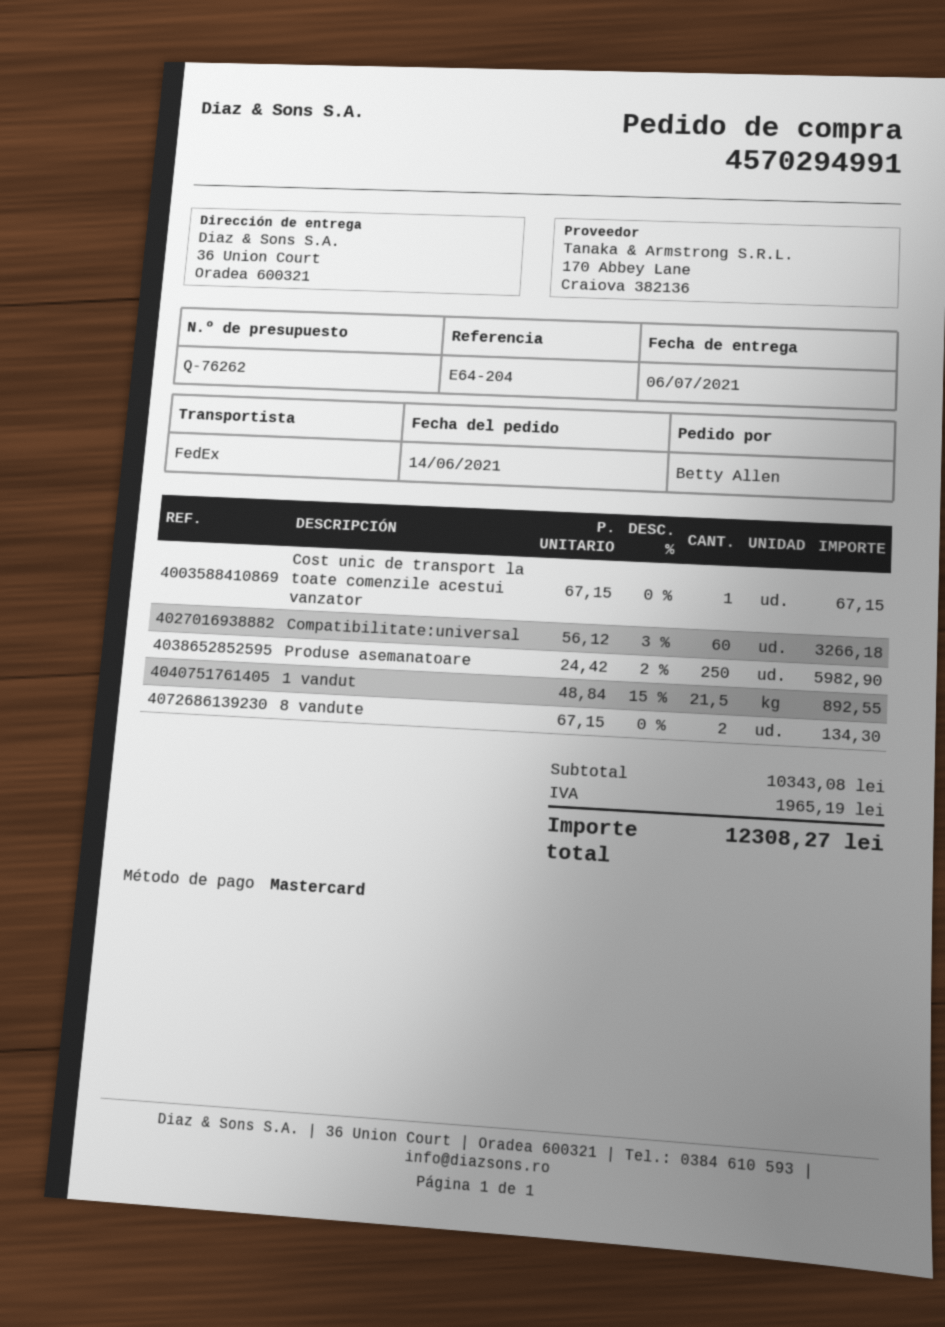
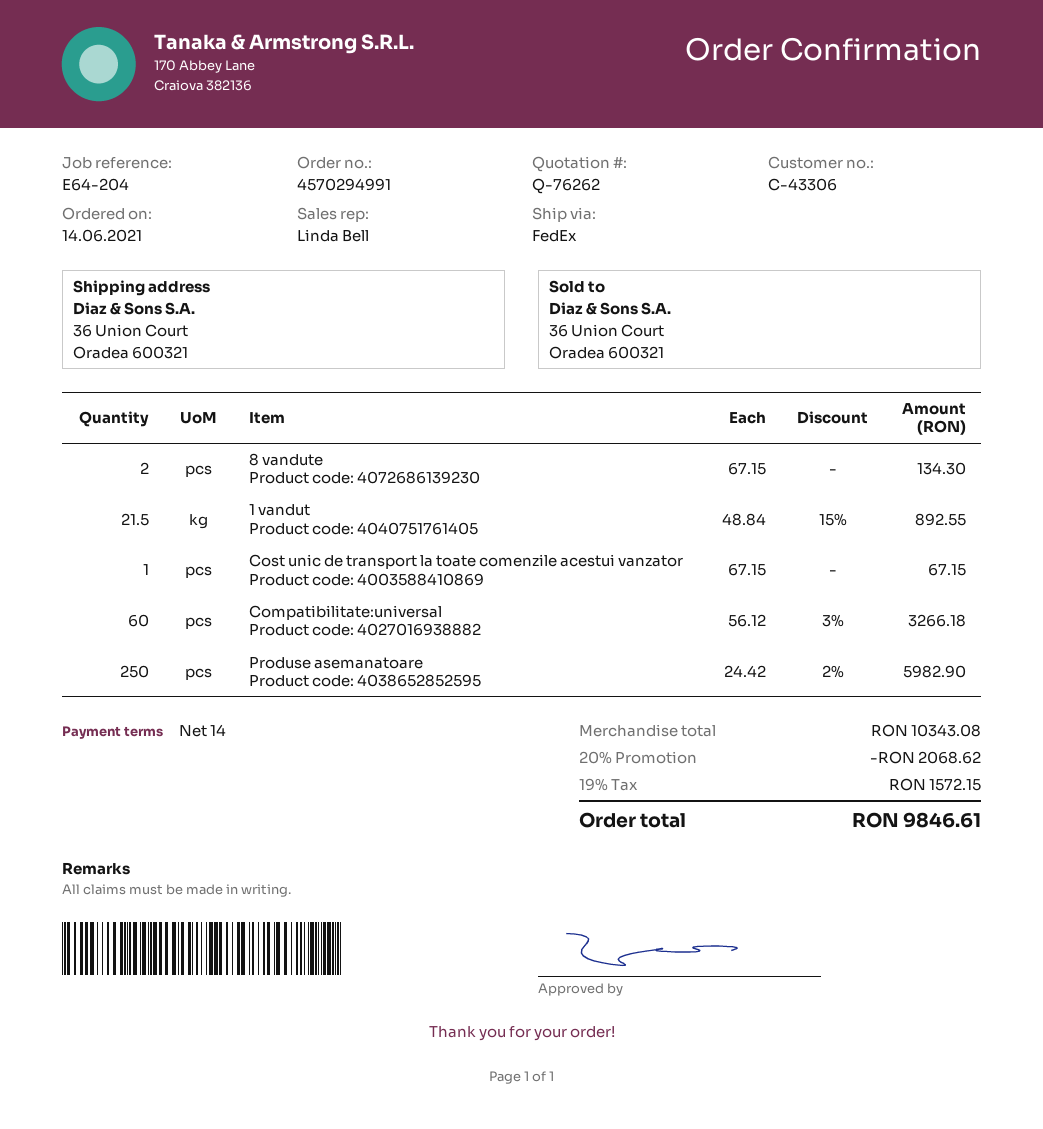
discount: none -> 20% = 2068.62
tax: 1965.19 -> 1572.15
total: 12308.27 -> 9846.61

